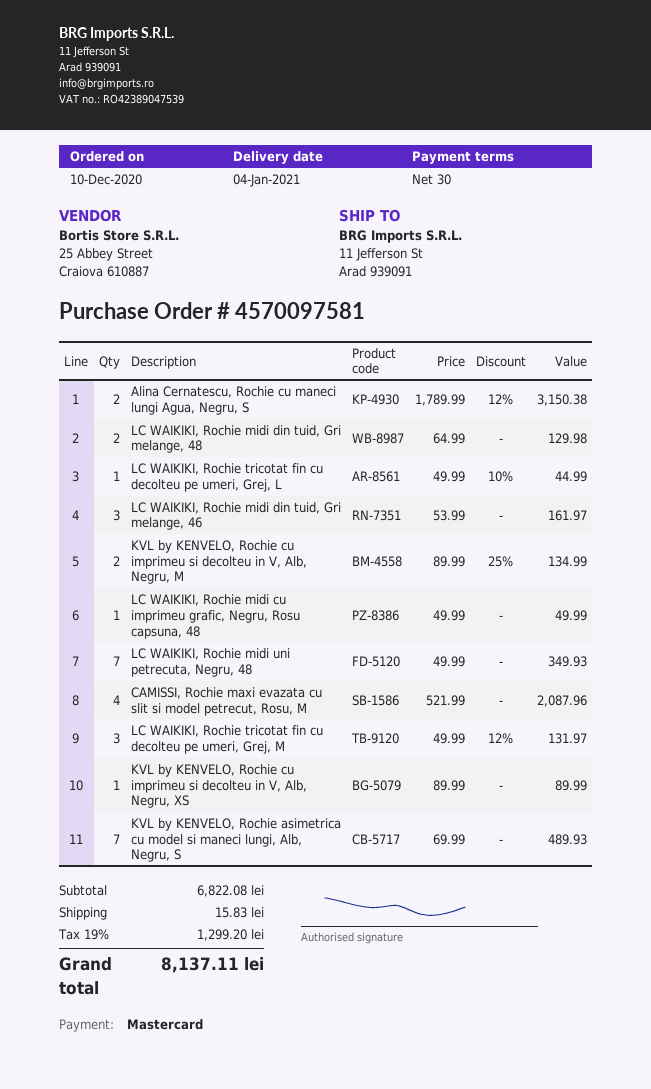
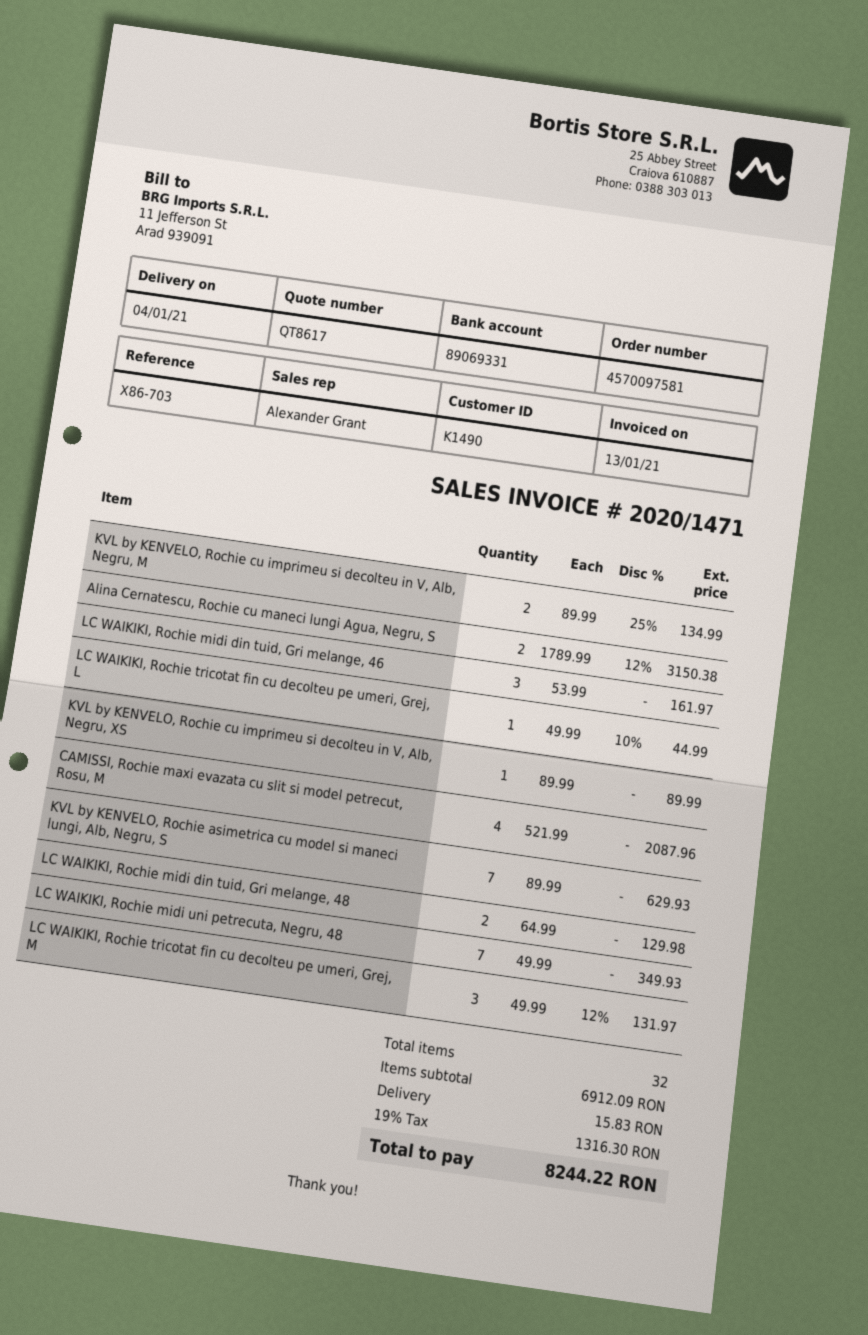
LC WAIKIKI, Rochie midi cu imprimeu grafic, Negru, Rosu capsuna, 48: 1 x 49.99 = 49.99 -> none
KVL by KENVELO, Rochie asimetrica cu model si maneci lungi, Alb, Negru, S: 7 x 69.99 = 489.93 -> 7 x 89.99 = 629.93
subtotal: 6822.08 -> 6912.09
tax: 19% = 1299.20 -> 19% = 1316.30
total: 8137.11 -> 8244.22

